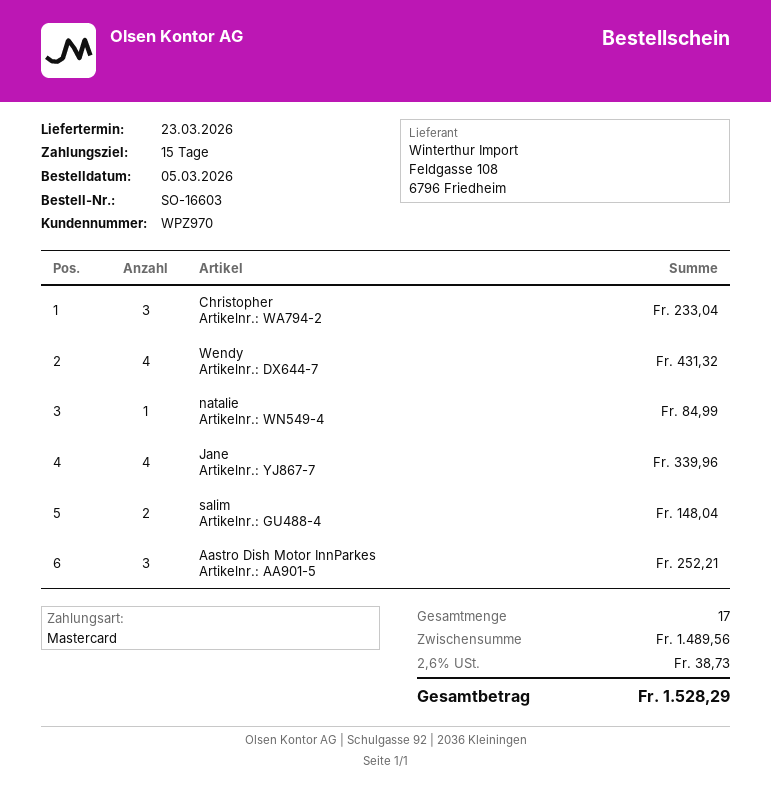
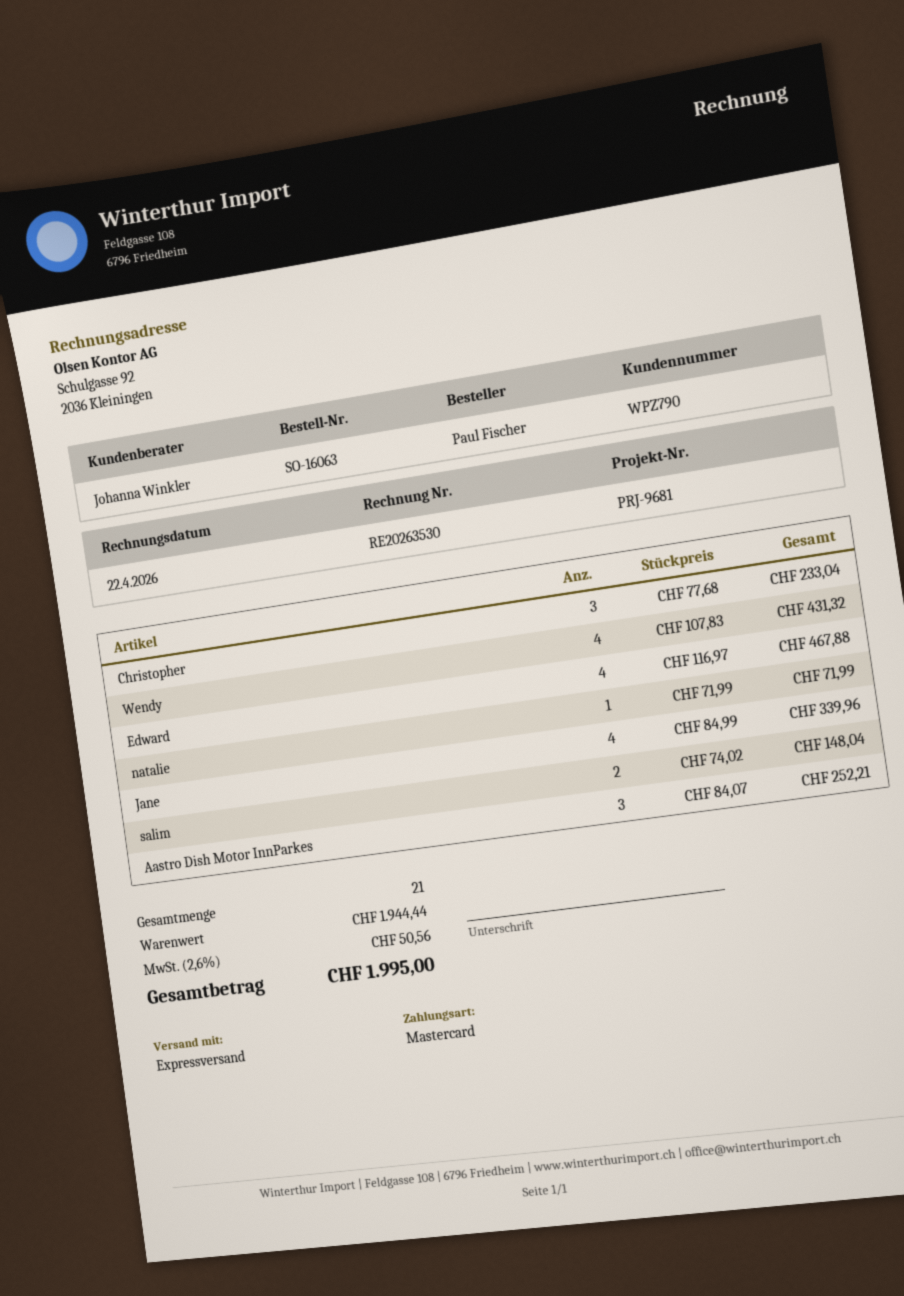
order number: SO-16603 -> SO-16063
customer number: WPZ970 -> WPZ790
natalie: 1 for 84.99 -> 1 for 71.99
Edward: none -> 4 for 467.88
total quantity: 17 -> 21
subtotal: 1489.56 -> 1944.44
tax: 2.6% = 38.73 -> 2.6% = 50.56
total: 1528.29 -> 1995.00

